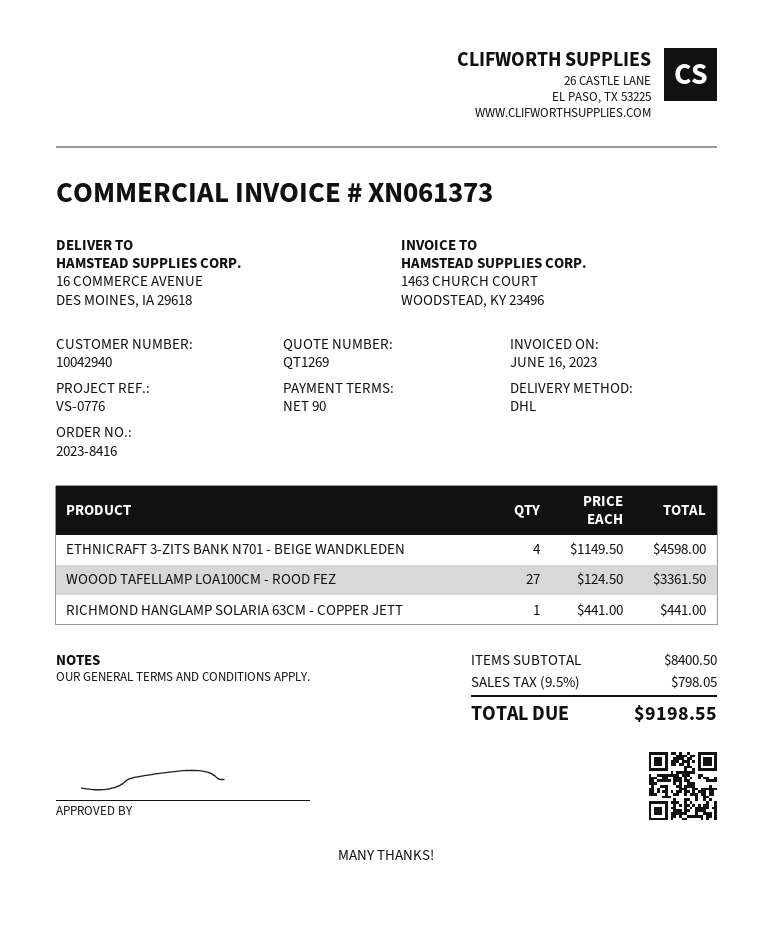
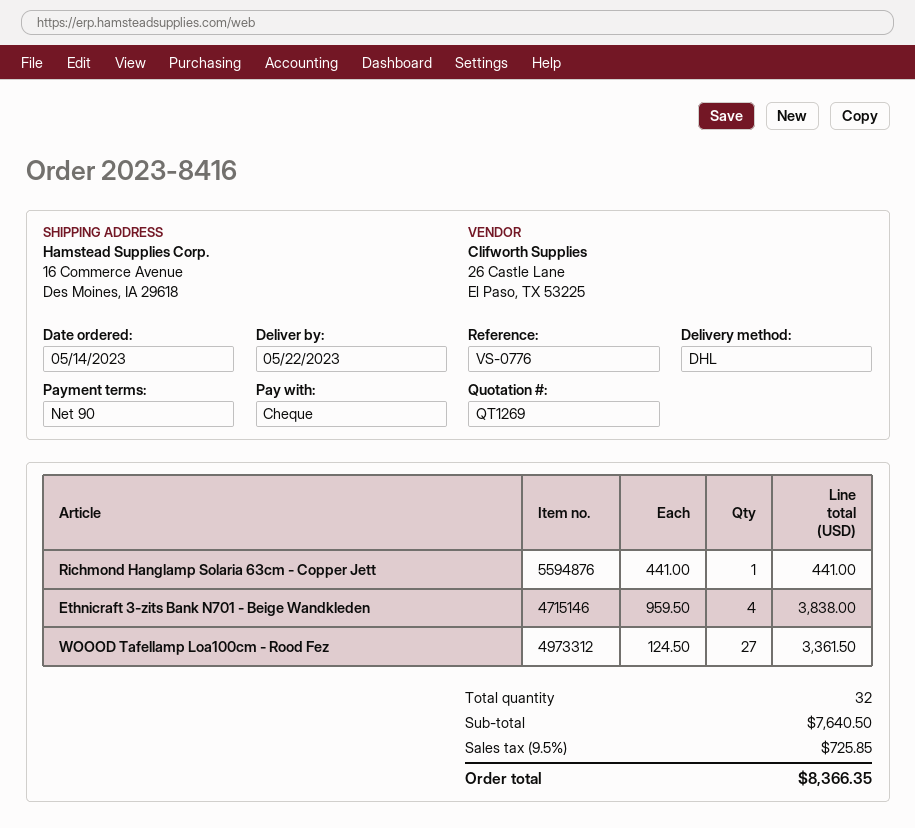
ETHNICRAFT 3-ZITS BANK N701 - BEIGE WANDKLEDEN: 4 x 1149.50 = 4598.00 -> 4 x 959.50 = 3838.00
subtotal: 8400.50 -> 7640.50
tax: 9.5% = 798.05 -> 9.5% = 725.85
total: 9198.55 -> 8366.35

